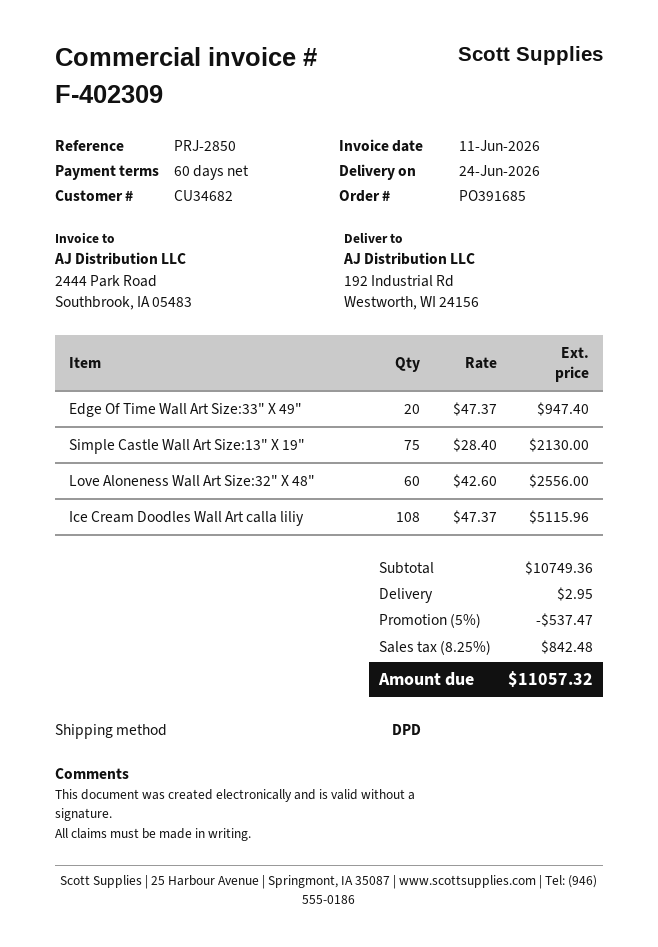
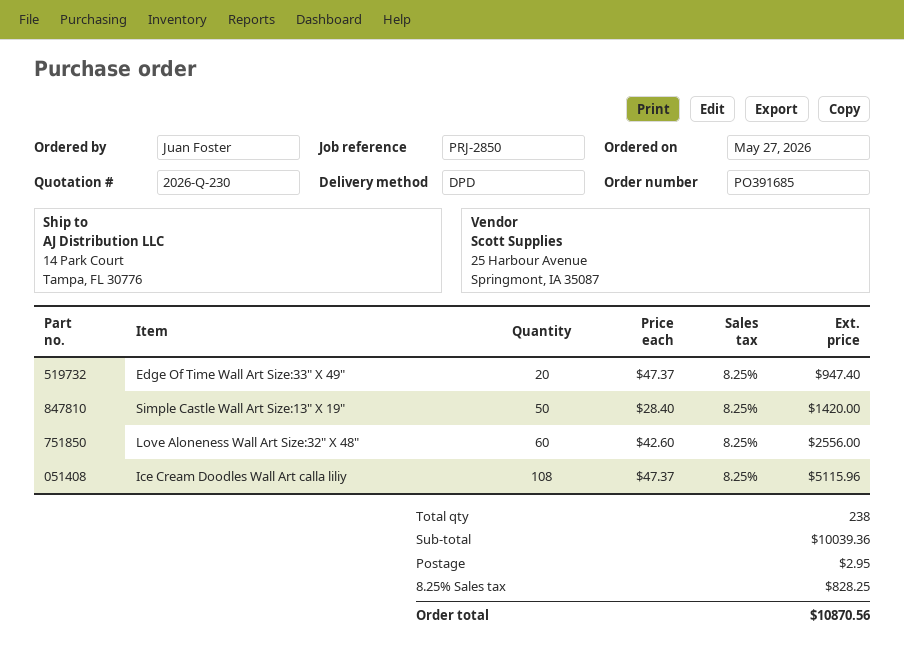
ship to: 192 Industrial Rd, Westworth, WI 24156 -> 14 Park Court, Tampa, FL 30776
Simple Castle Wall Art Size:13" X 19": 75 x 28.40 = 2130.00 -> 50 x 28.40 = 1420.00
subtotal: 10749.36 -> 10039.36
discount: 5% = 537.47 -> none
tax: 8.25% = 842.48 -> 8.25% = 828.25
total: 11057.32 -> 10870.56

